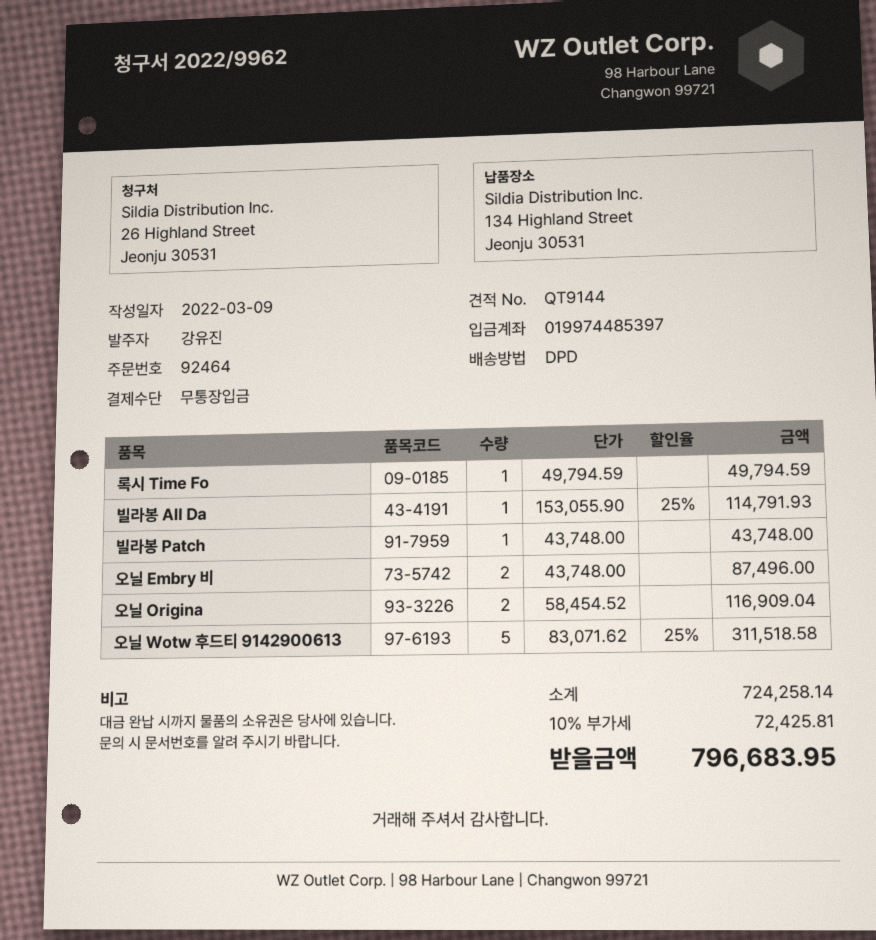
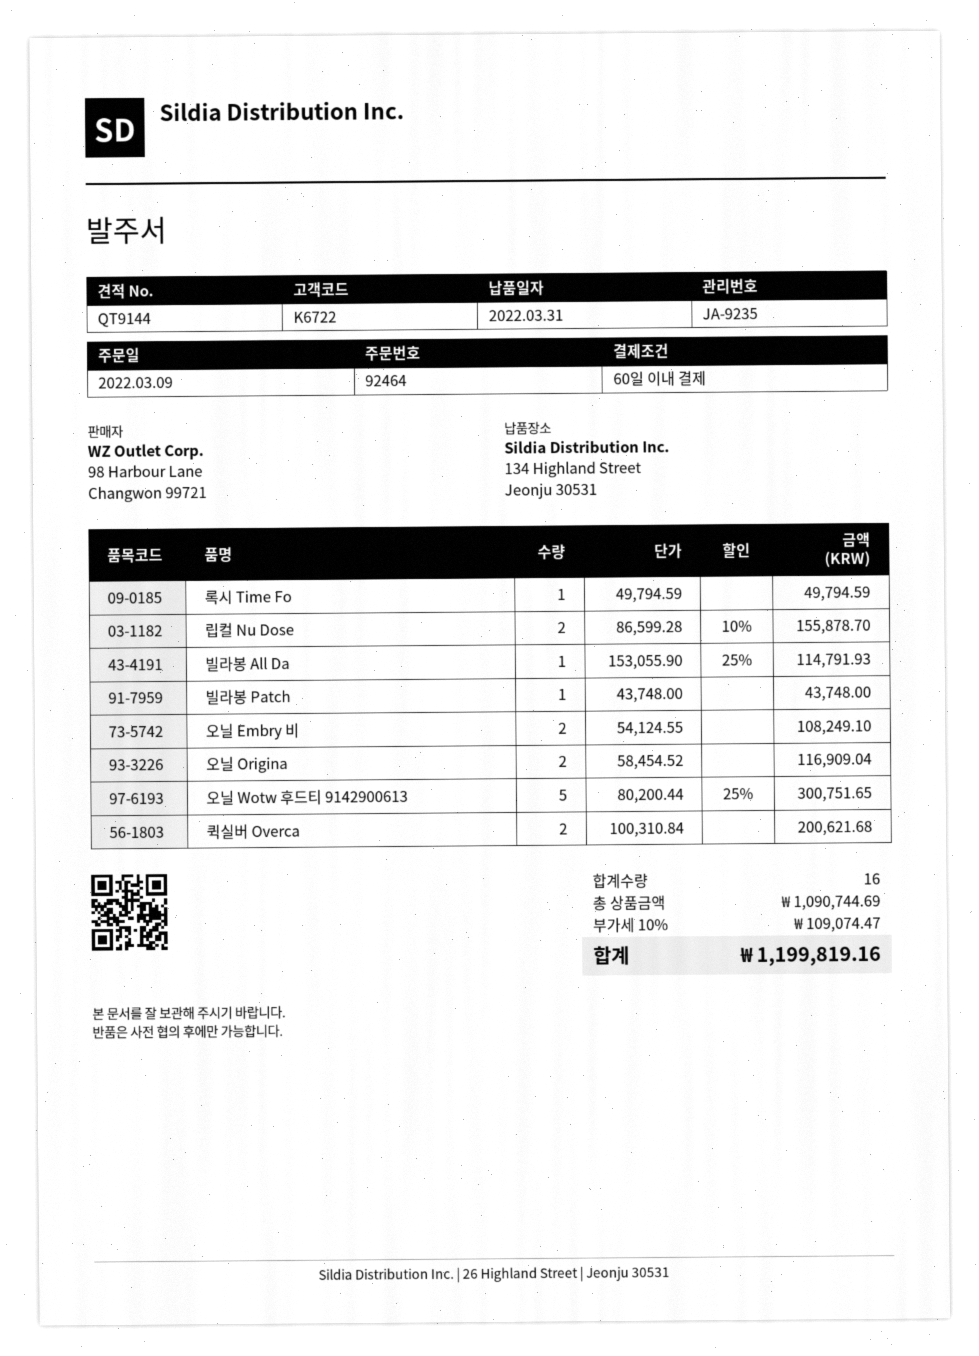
오닐 Embry 비: 2 x 43748.00 = 87496.00 -> 2 x 54124.55 = 108249.10
오닐 Wotw 후드티 9142900613: 5 x 83071.62 - 25% = 311518.58 -> 5 x 80200.44 - 25% = 300751.65
립컬 Nu Dose: none -> 2 x 86599.28 - 10% = 155878.70
퀵실버 Overca: none -> 2 x 100310.84 = 200621.68
subtotal: 724258.14 -> 1090744.69
tax: 10% = 72425.81 -> 10% = 109074.47
total: 796683.95 -> 1199819.16

